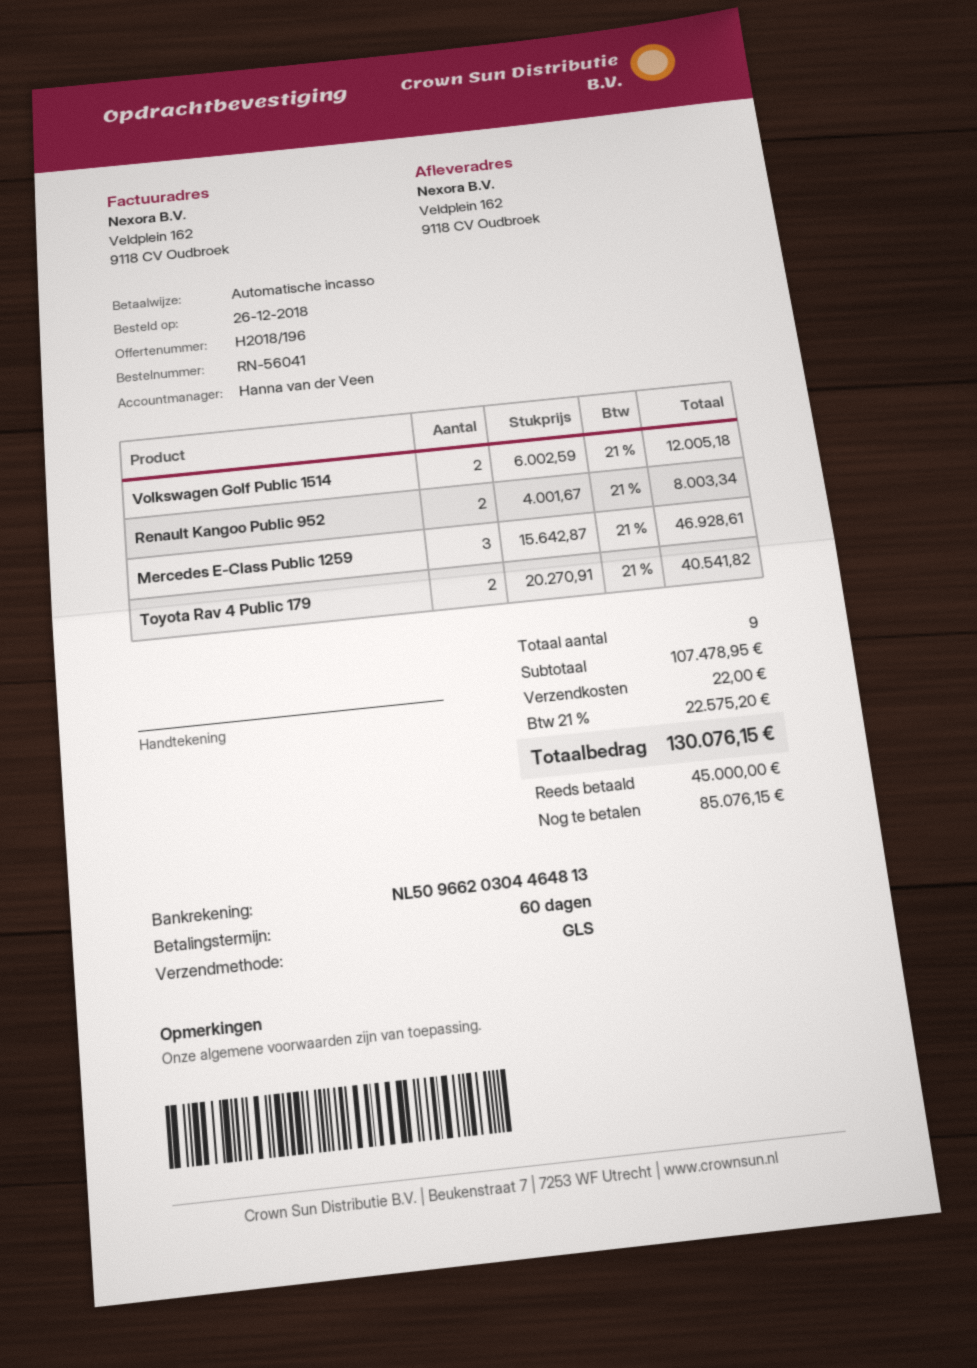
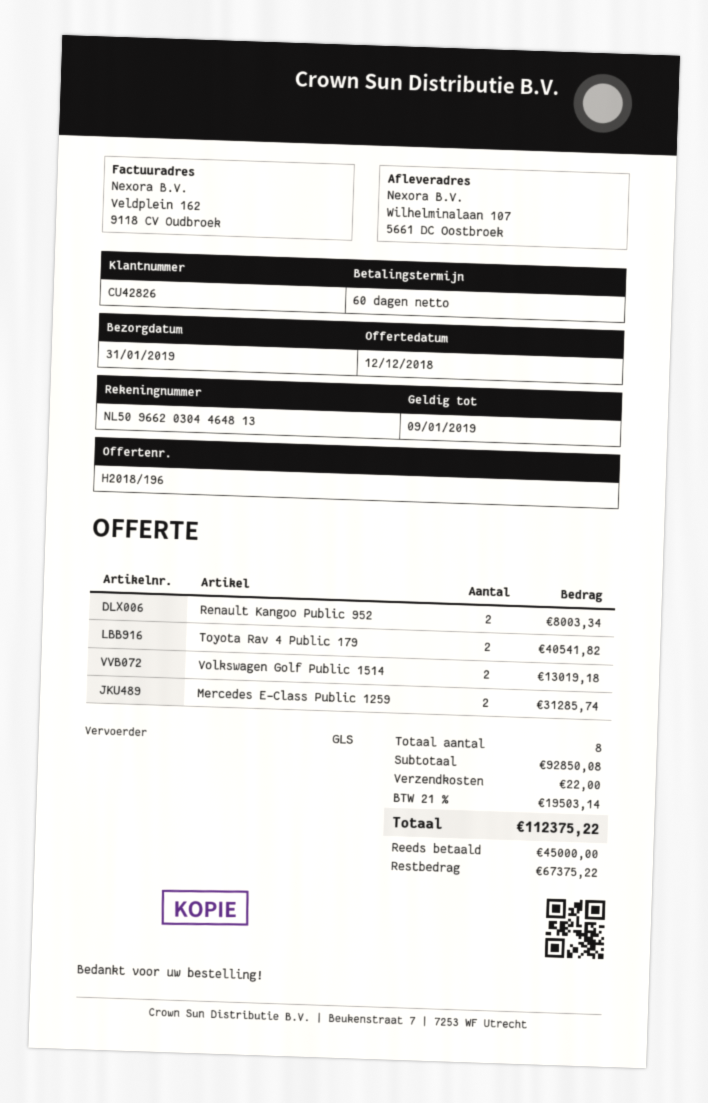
ship to: Veldplein 162, 9118 CV Oudbroek -> Wilhelminalaan 107, 5661 DC Oostbroek
Volkswagen Golf Public 1514: 2 for 12005.18 -> 2 for 13019.18
Mercedes E-Class Public 1259: 3 for 46928.61 -> 2 for 31285.74
total quantity: 9 -> 8
subtotal: 107478.95 -> 92850.08
tax: 21% = 22575.20 -> 21% = 19503.14
total: 130076.15 -> 112375.22
balance: 85076.15 -> 67375.22

